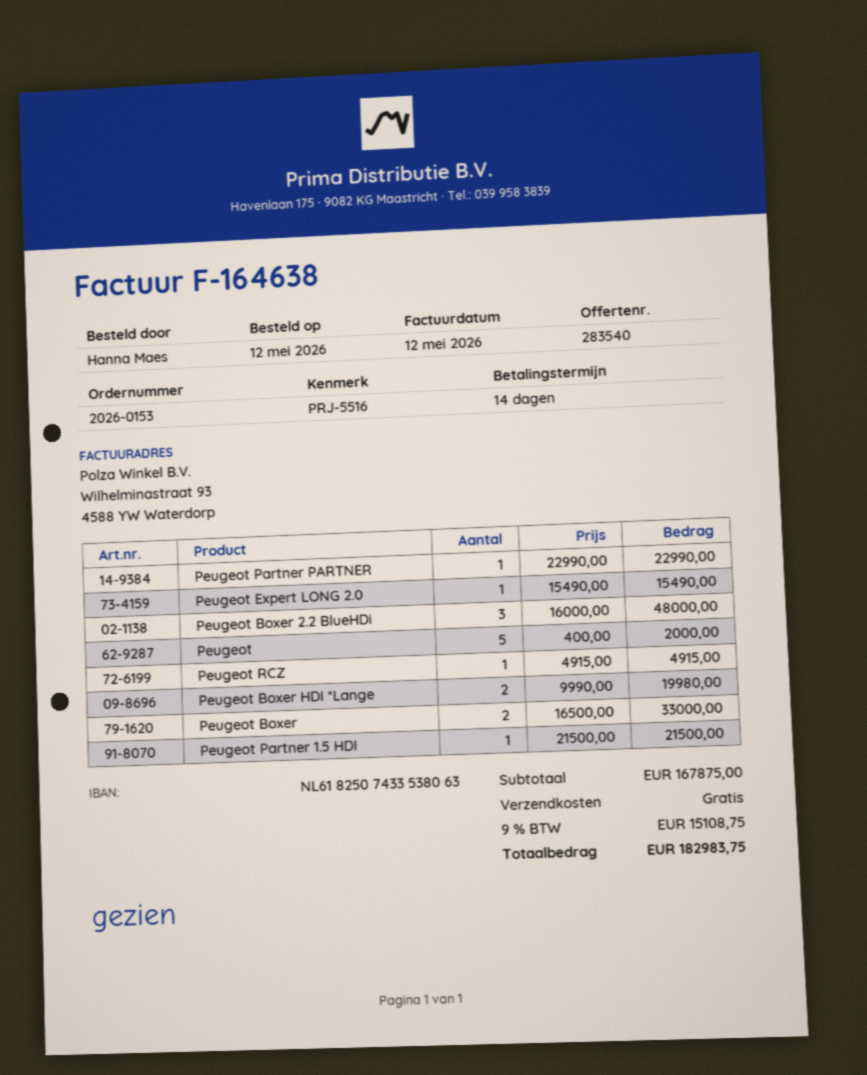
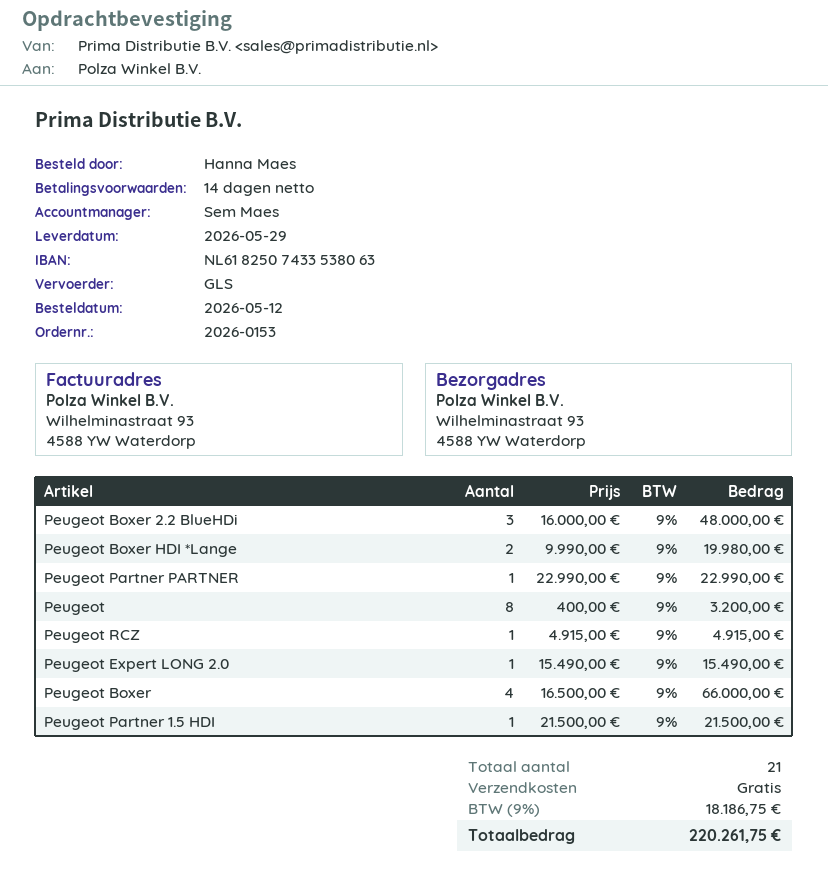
Peugeot: 5 x 400.00 = 2000.00 -> 8 x 400.00 = 3200.00
Peugeot Boxer: 2 x 16500.00 = 33000.00 -> 4 x 16500.00 = 66000.00
tax: 9% = 15108.75 -> 9% = 18186.75
total: 182983.75 -> 220261.75

